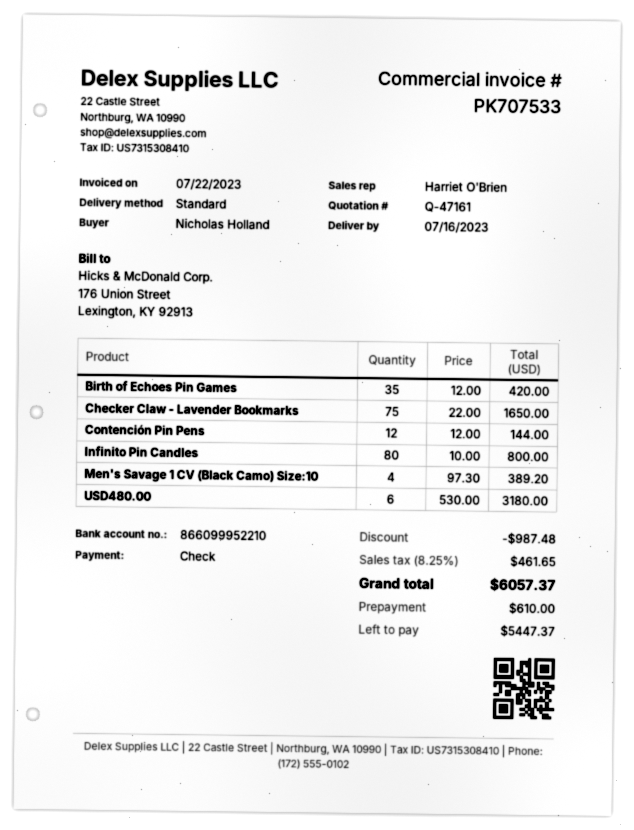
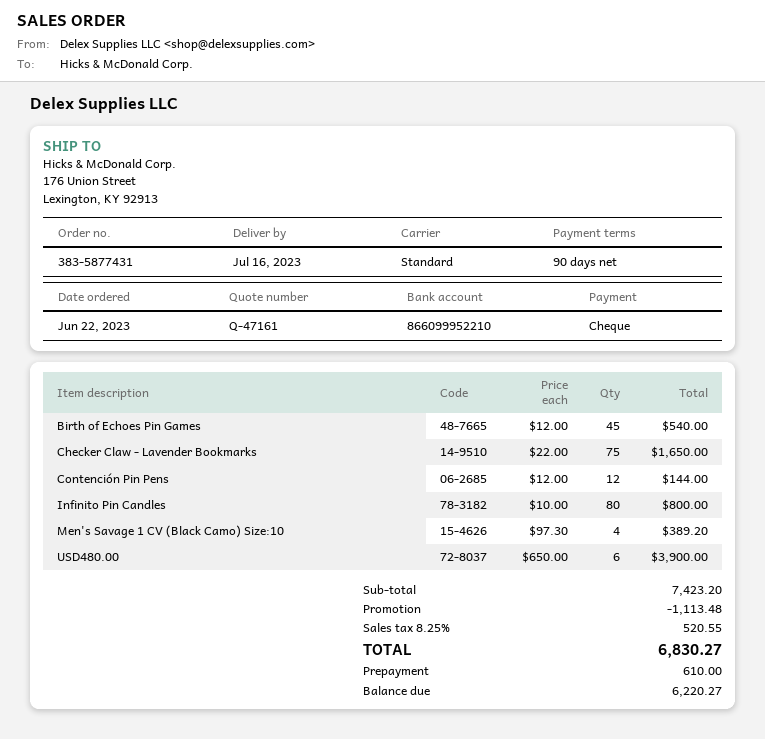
Birth of Echoes Pin Games: 35 x 12.00 = 420.00 -> 45 x 12.00 = 540.00
USD480.00: 6 x 530.00 = 3180.00 -> 6 x 650.00 = 3900.00
discount: 987.48 -> 1113.48
tax: 8.25% = 461.65 -> 8.25% = 520.55
total: 6057.37 -> 6830.27
balance: 5447.37 -> 6220.27

